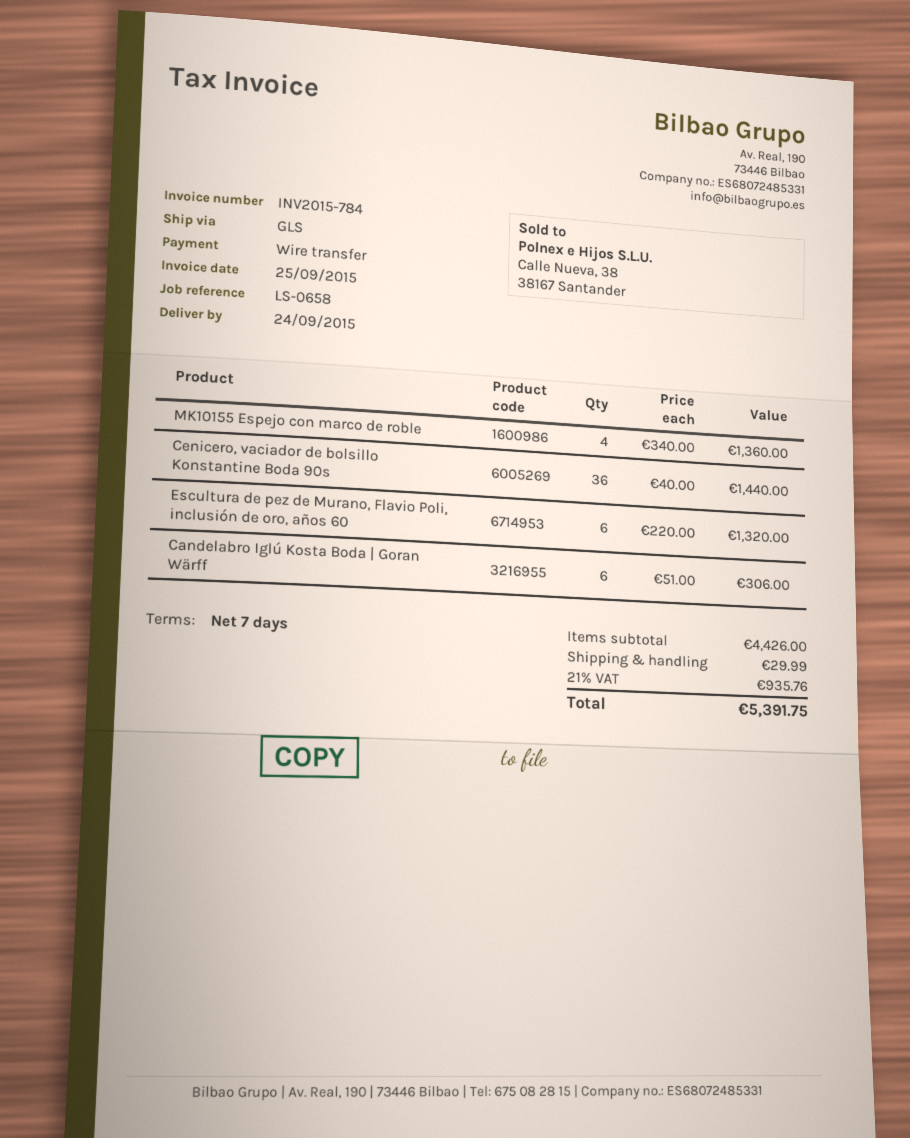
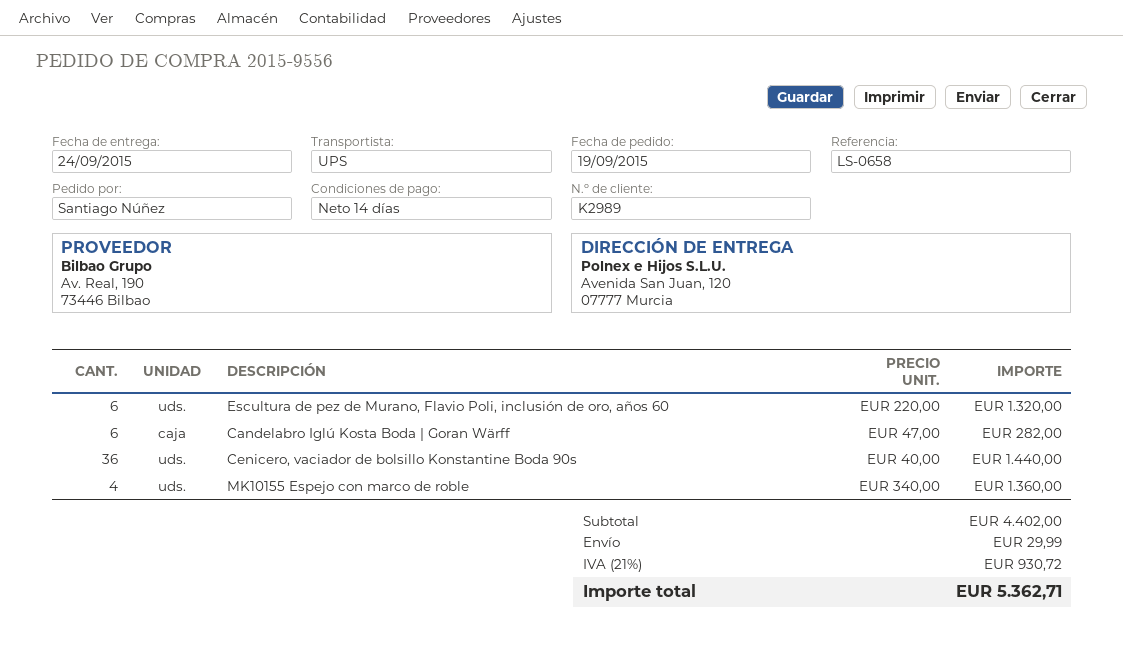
payment terms: 7 days -> 14 days
shipping method: GLS -> UPS
Candelabro Iglú Kosta Boda | Goran Wärff: 6 x 51.00 = 306.00 -> 6 x 47.00 = 282.00
subtotal: 4426.00 -> 4402.00
tax: 21% = 935.76 -> 21% = 930.72
total: 5391.75 -> 5362.71

